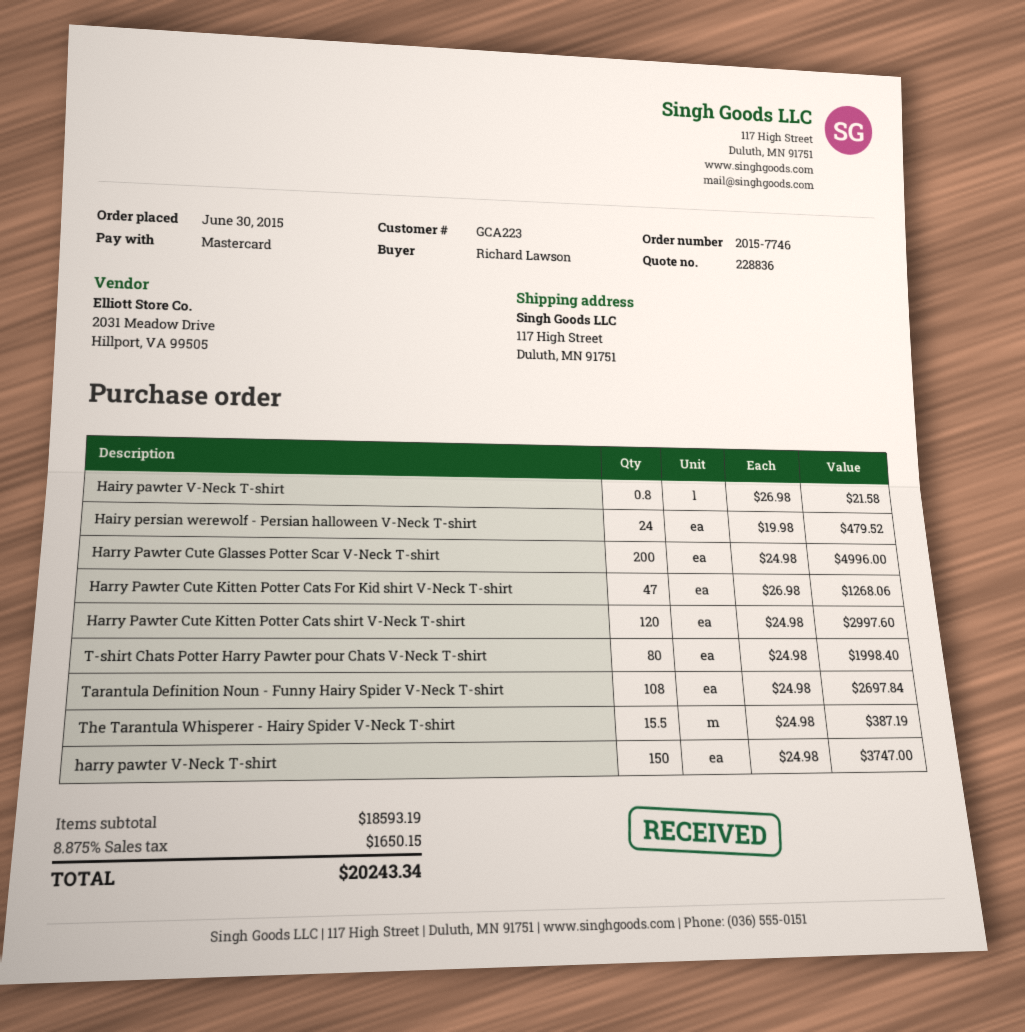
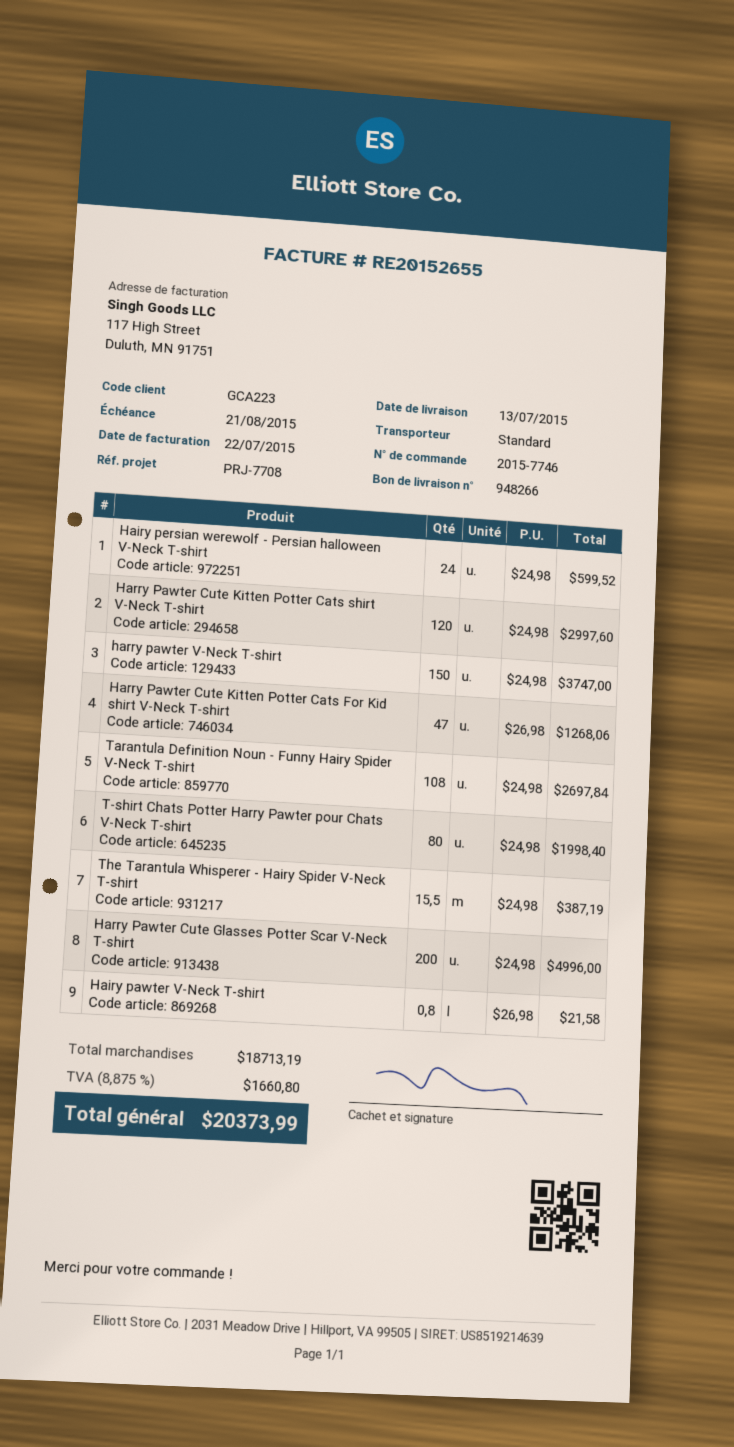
Hairy persian werewolf - Persian halloween V-Neck T-shirt: 24 x 19.98 = 479.52 -> 24 x 24.98 = 599.52
subtotal: 18593.19 -> 18713.19
tax: 8.875% = 1650.15 -> 8.875% = 1660.80
total: 20243.34 -> 20373.99

